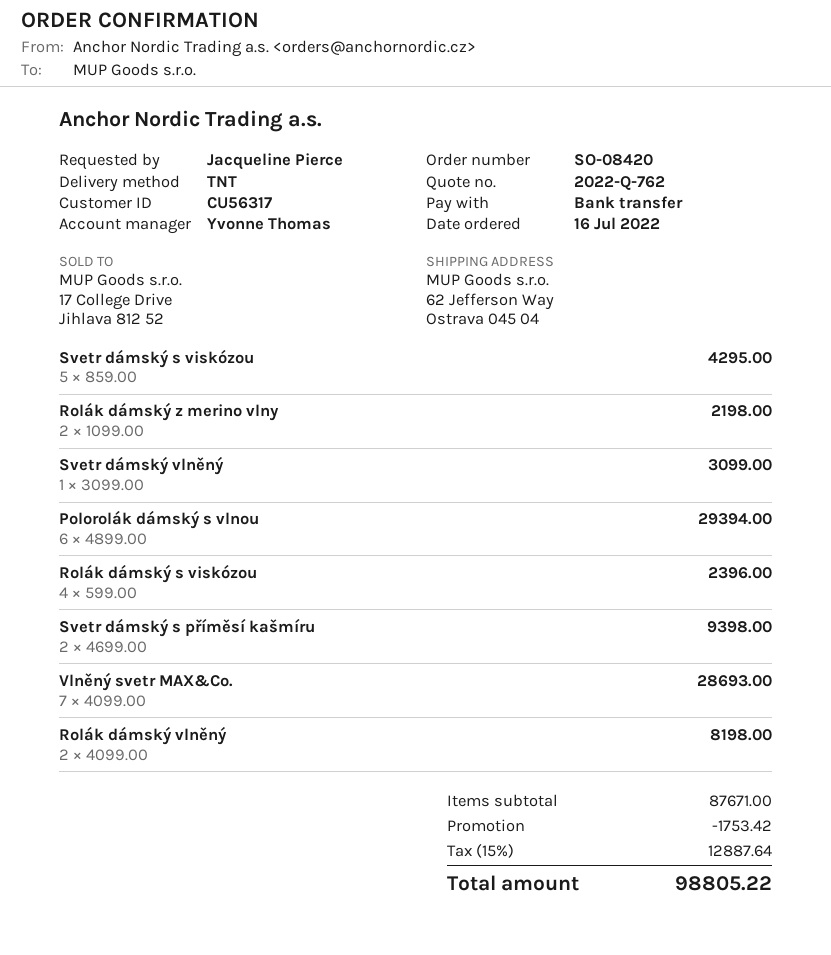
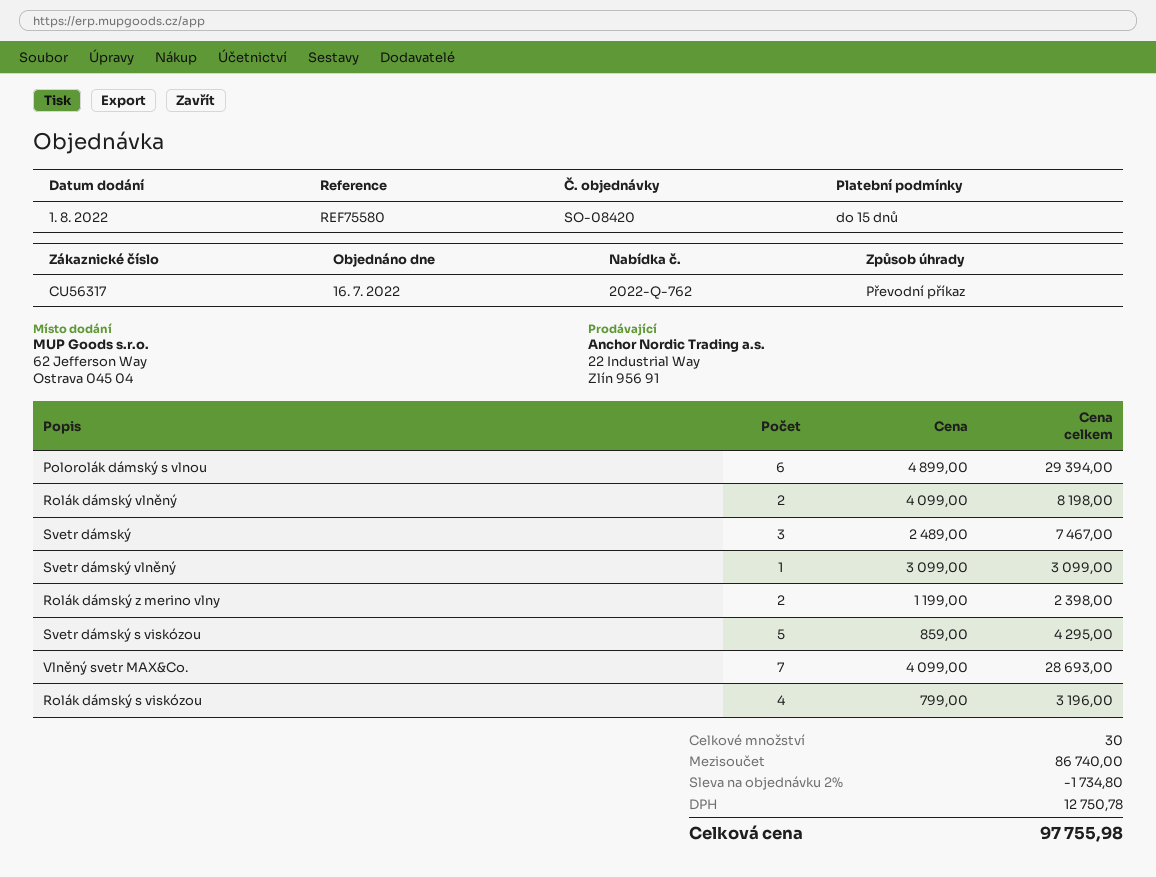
Rolák dámský z merino vlny: 2 x 1099.00 = 2198.00 -> 2 x 1199.00 = 2398.00
Rolák dámský s viskózou: 4 x 599.00 = 2396.00 -> 4 x 799.00 = 3196.00
Svetr dámský s příměsí kašmíru: 2 x 4699.00 = 9398.00 -> none
Svetr dámský: none -> 3 x 2489.00 = 7467.00
subtotal: 87671.00 -> 86740.00
discount: 1753.42 -> 1734.80
tax: 12887.64 -> 12750.78
total: 98805.22 -> 97755.98

